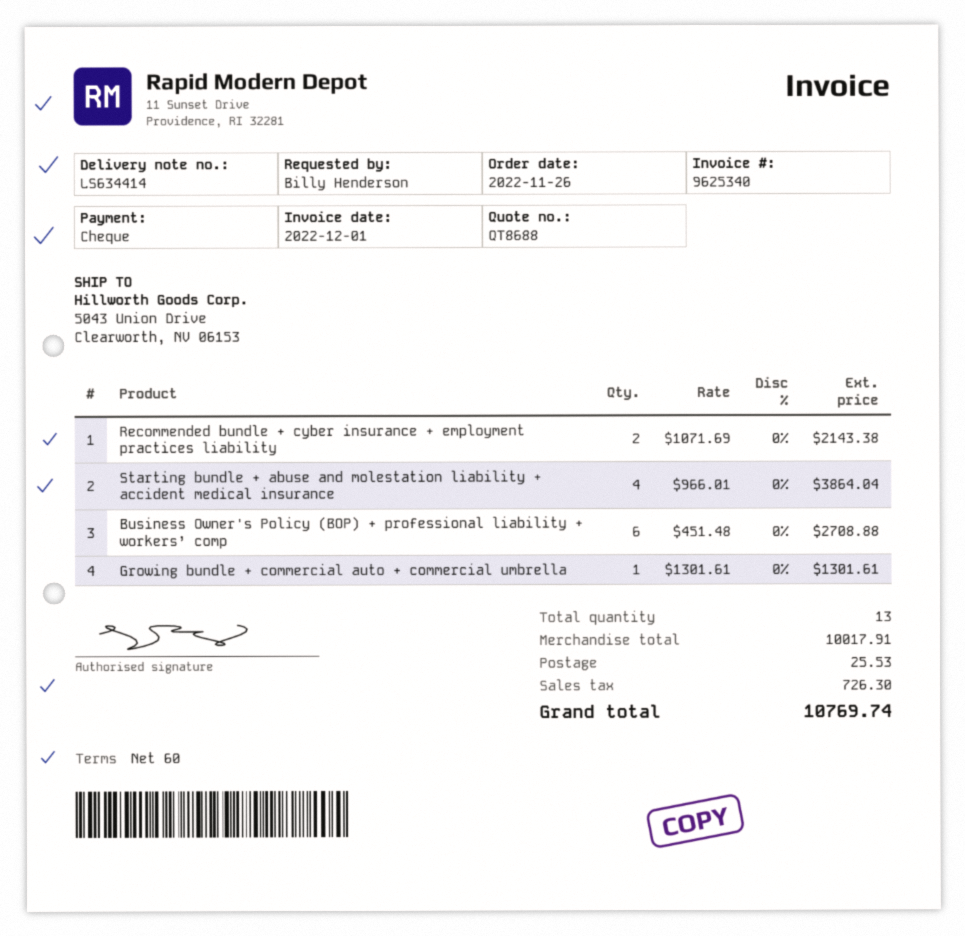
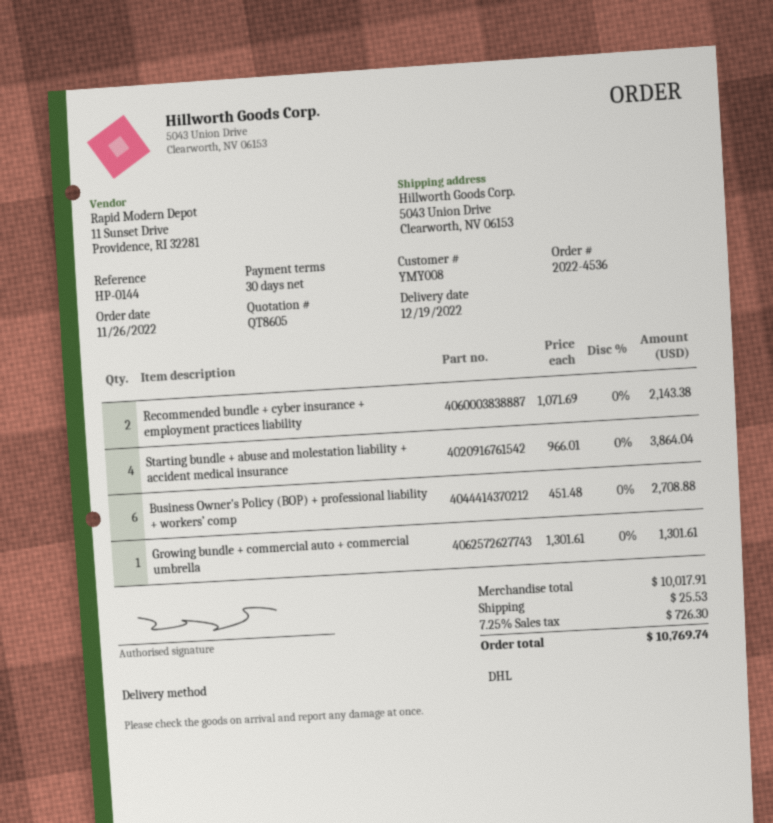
quote number: QT8688 -> QT8605
payment terms: 60 days -> 30 days

